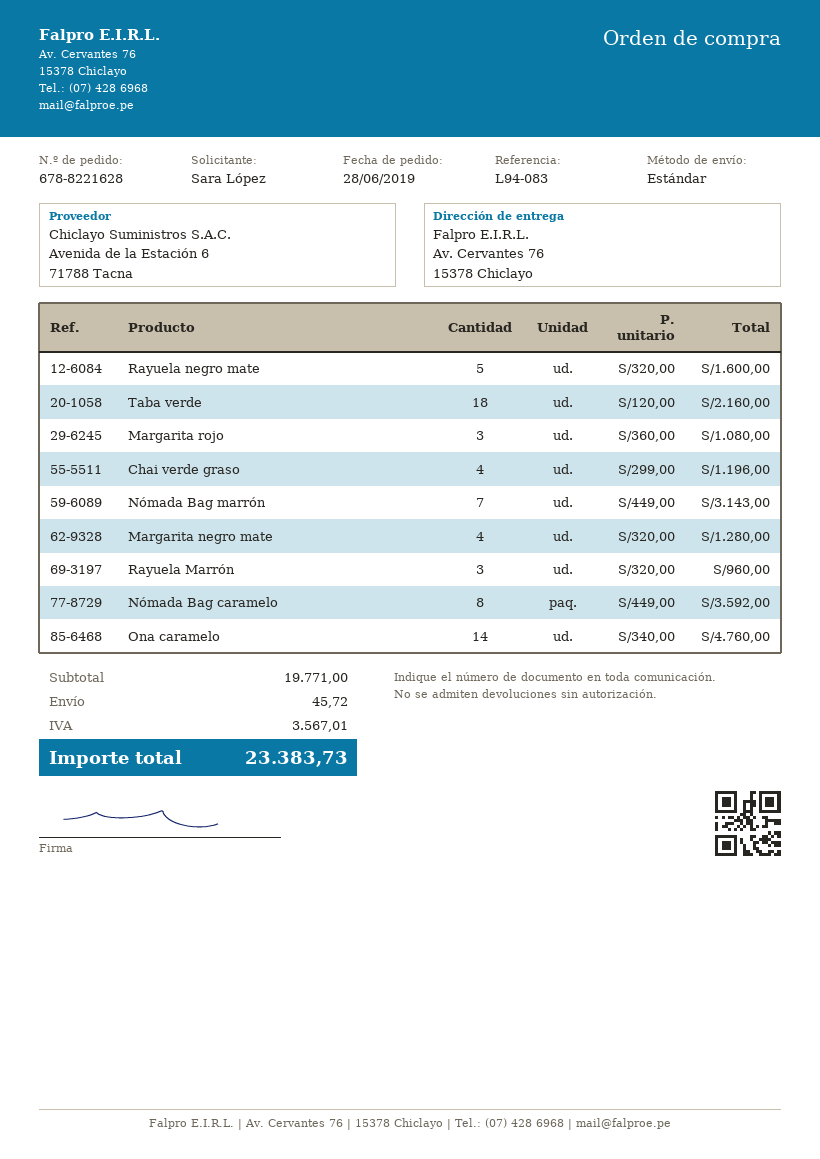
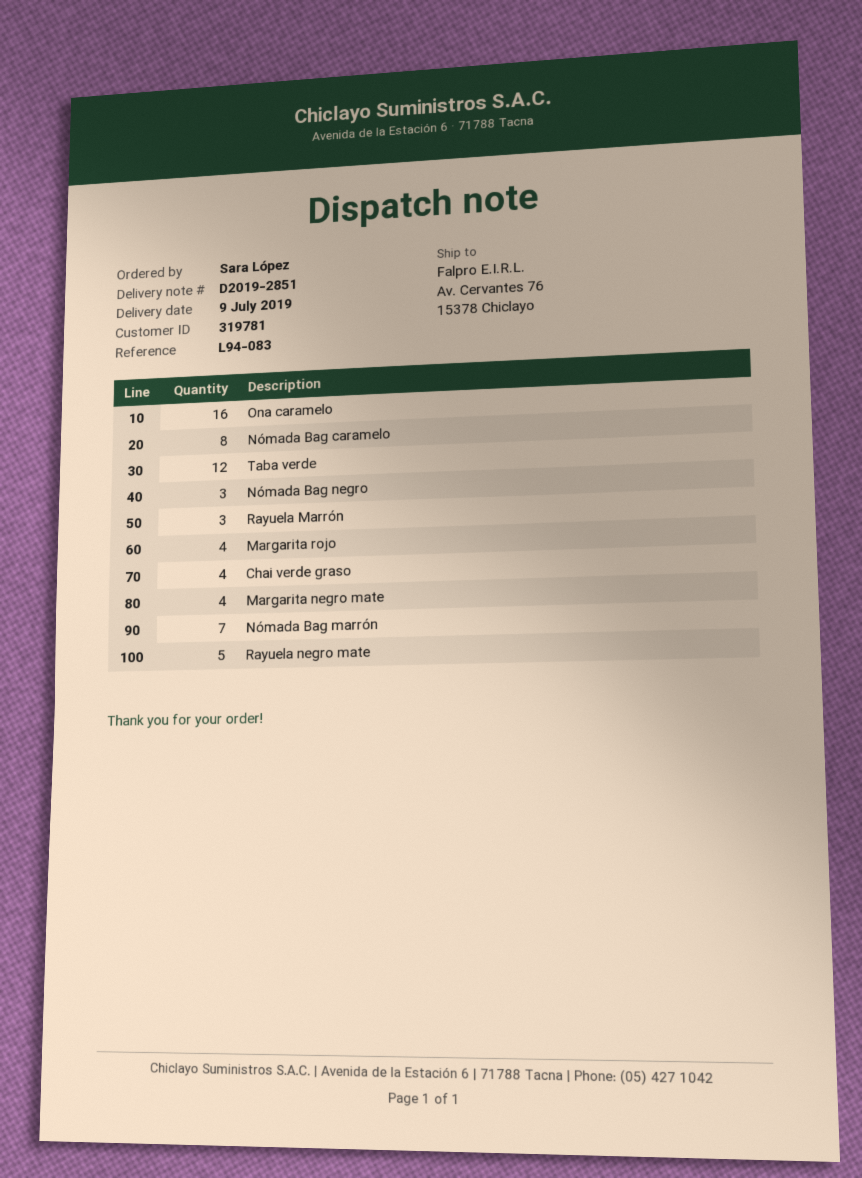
Taba verde: 18 -> 12
Margarita rojo: 3 -> 4
Ona caramelo: 14 -> 16
Nómada Bag negro: none -> 3

